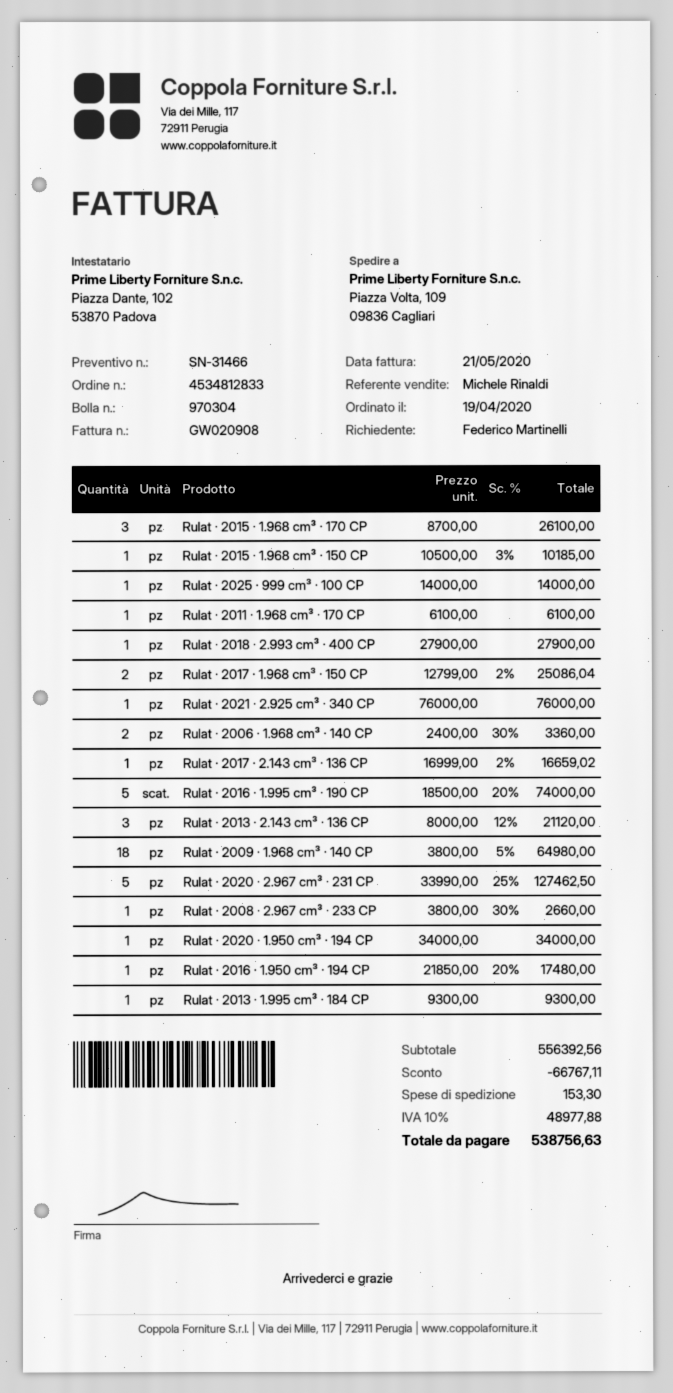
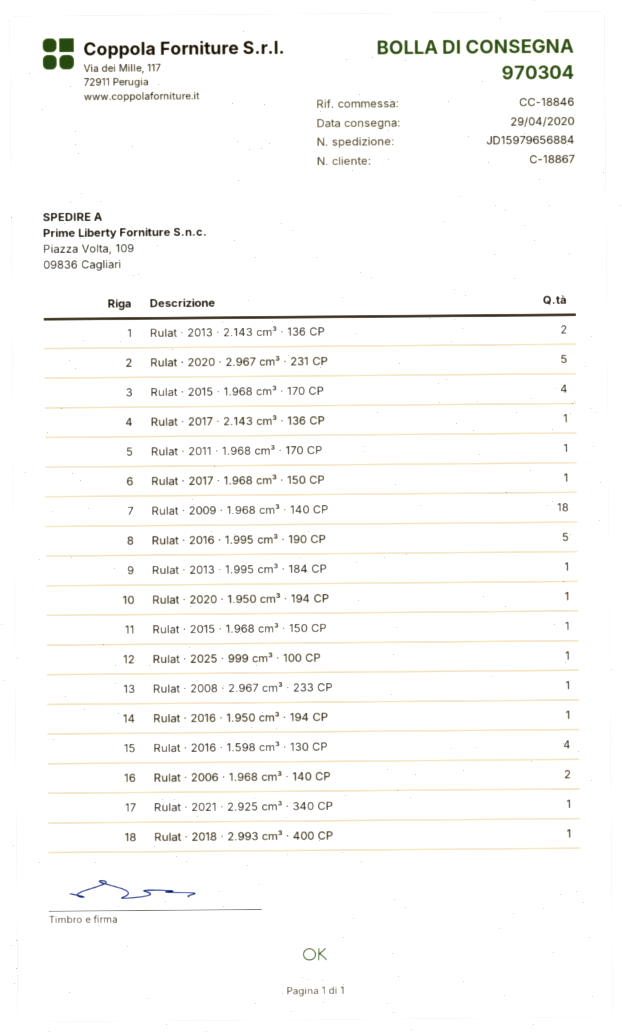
Rulat · 2015 · 1.968 cm³ · 170 CP: 3 -> 4
Rulat · 2017 · 1.968 cm³ · 150 CP: 2 -> 1
Rulat · 2013 · 2.143 cm³ · 136 CP: 3 -> 2
Rulat · 2016 · 1.598 cm³ · 130 CP: none -> 4

